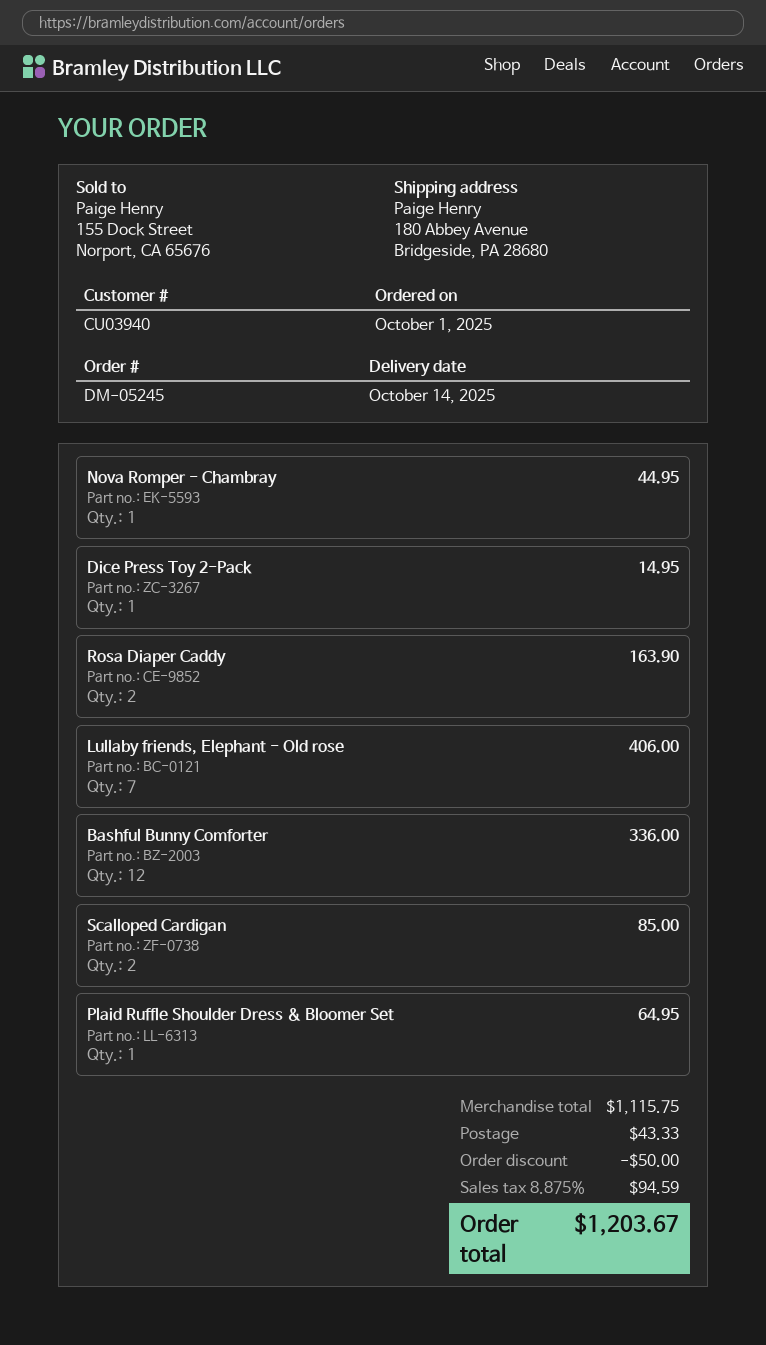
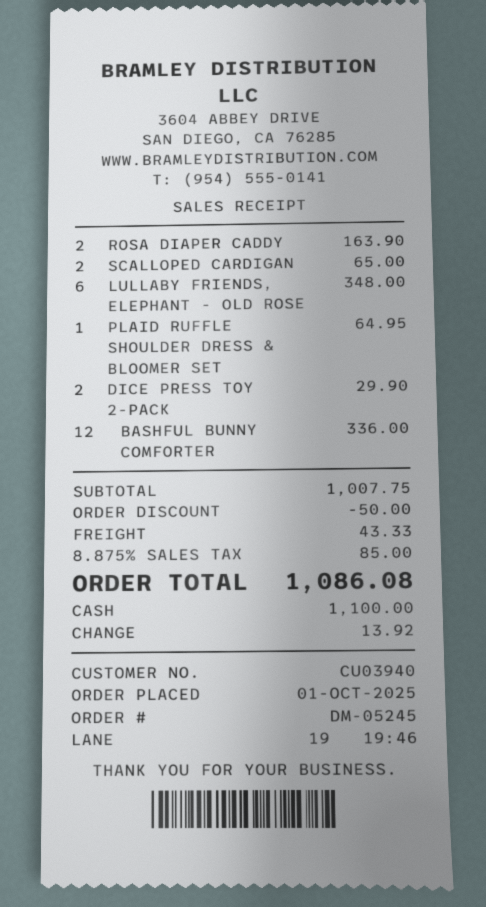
Nova Romper - Chambray: 1 for 44.95 -> none
Dice Press Toy 2-Pack: 1 for 14.95 -> 2 for 29.90
Lullaby friends, Elephant - Old rose: 7 for 406.00 -> 6 for 348.00
Scalloped Cardigan: 2 for 85.00 -> 2 for 65.00
subtotal: 1115.75 -> 1007.75
tax: 8.875% = 94.59 -> 8.875% = 85.00
total: 1203.67 -> 1086.08

